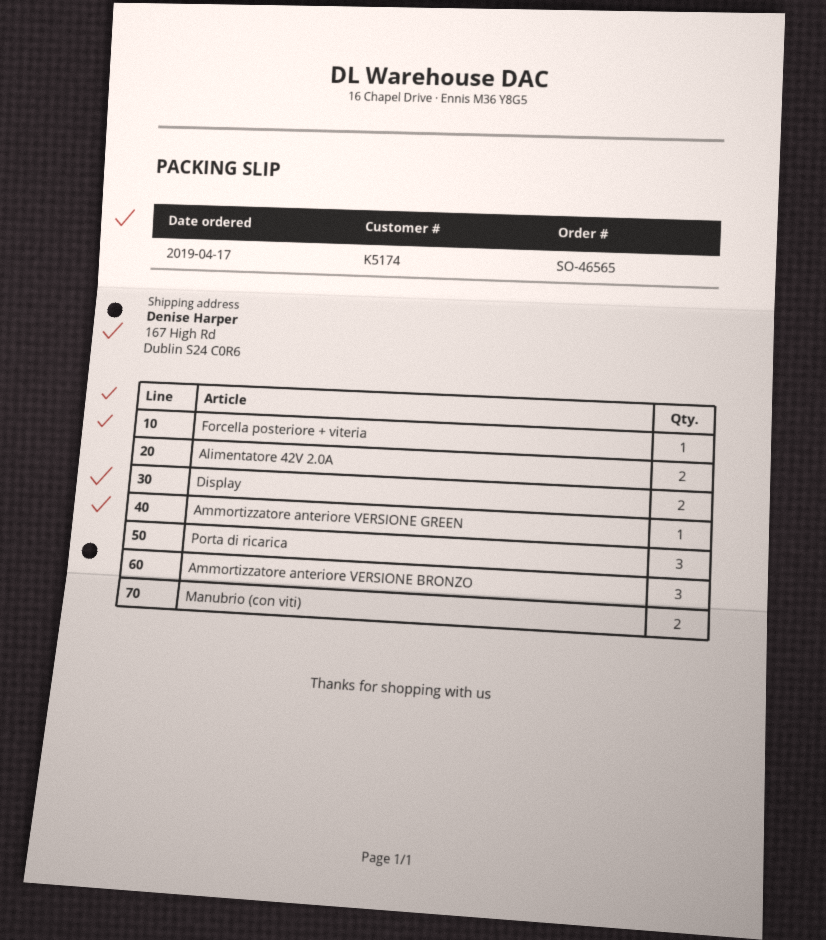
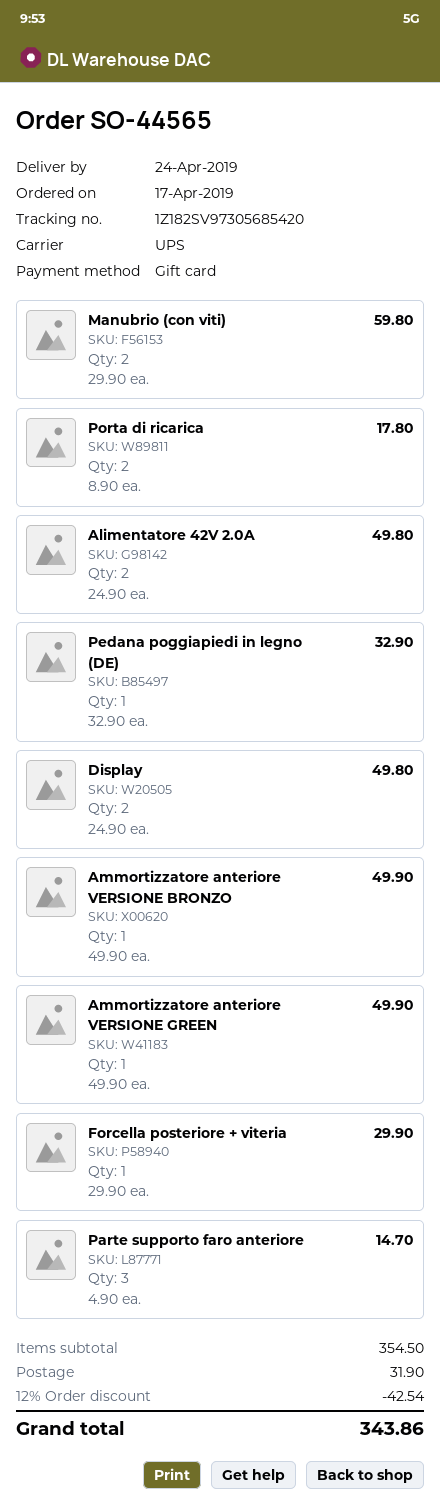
order number: SO-46565 -> SO-44565
Porta di ricarica: 3 -> 2
Ammortizzatore anteriore VERSIONE BRONZO: 3 -> 1
Pedana poggiapiedi in legno (DE): none -> 1
Parte supporto faro anteriore: none -> 3

